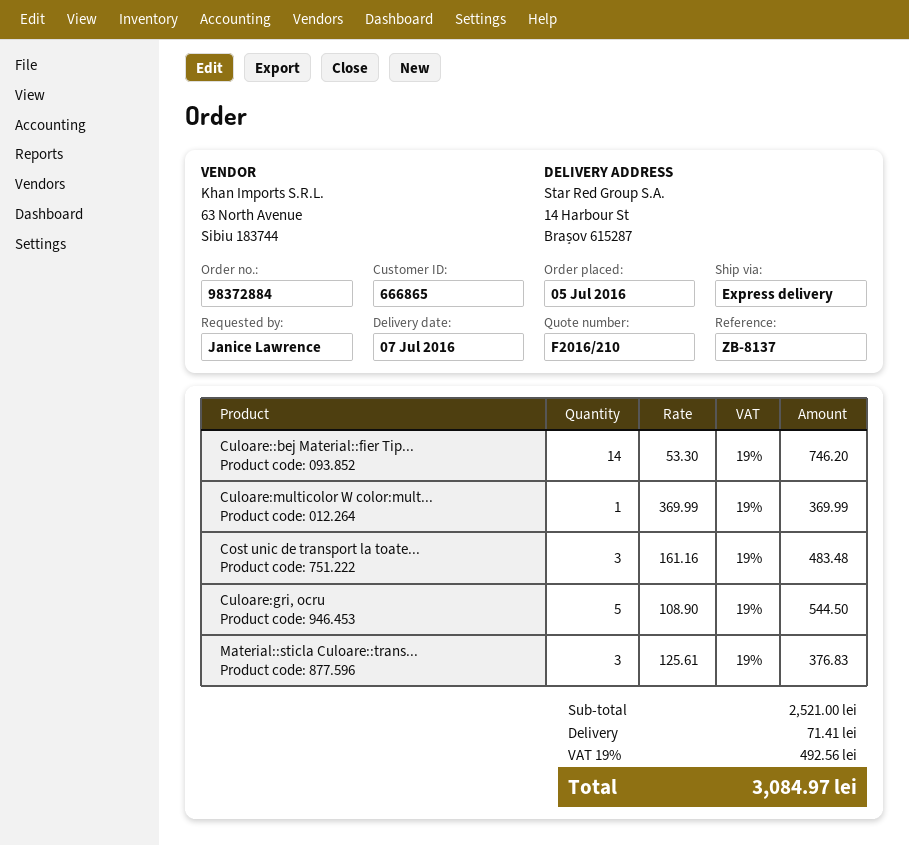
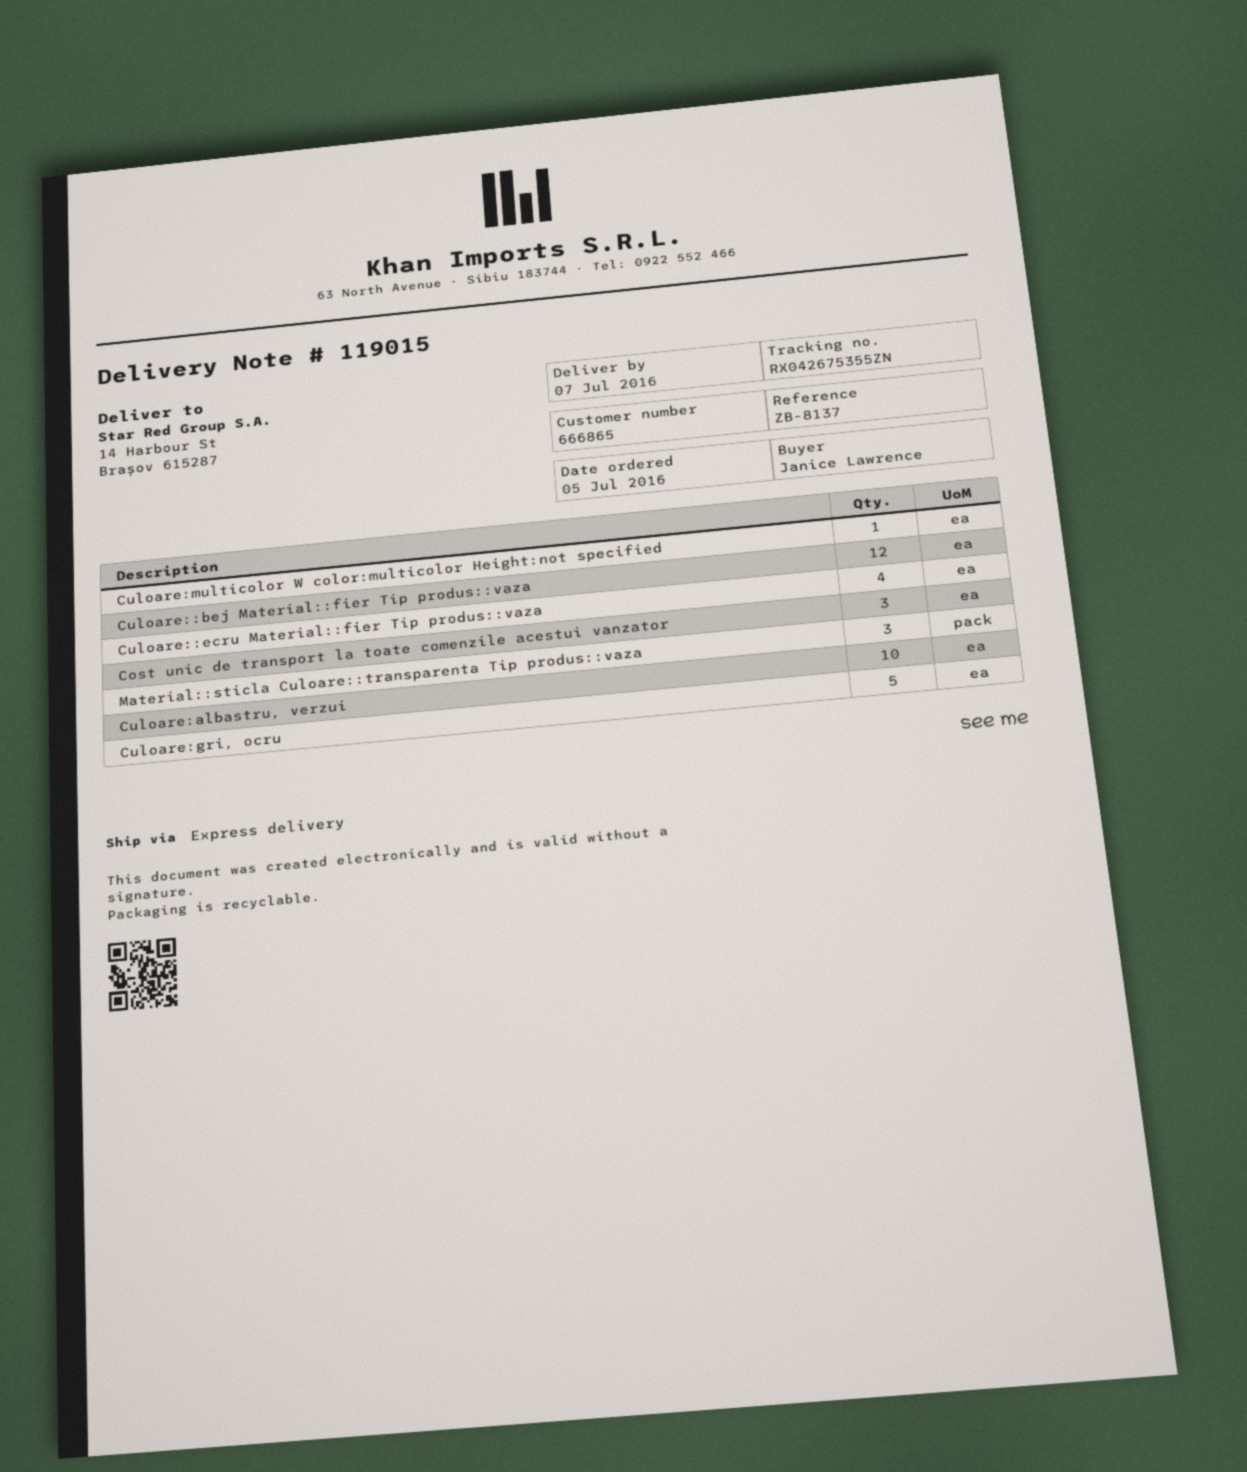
Culoare::bej Material::fier Tip...: 14 -> 12
Culoare::ecru Material::fier Tip produs::vaza: none -> 4
Culoare:albastru, verzui: none -> 10

